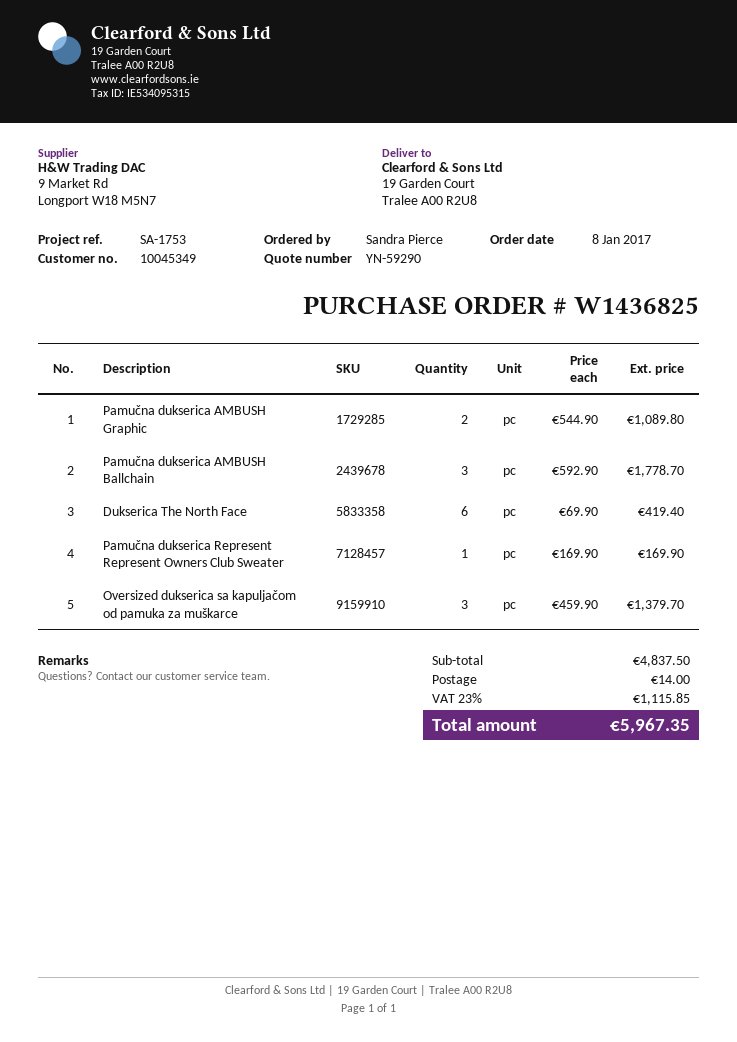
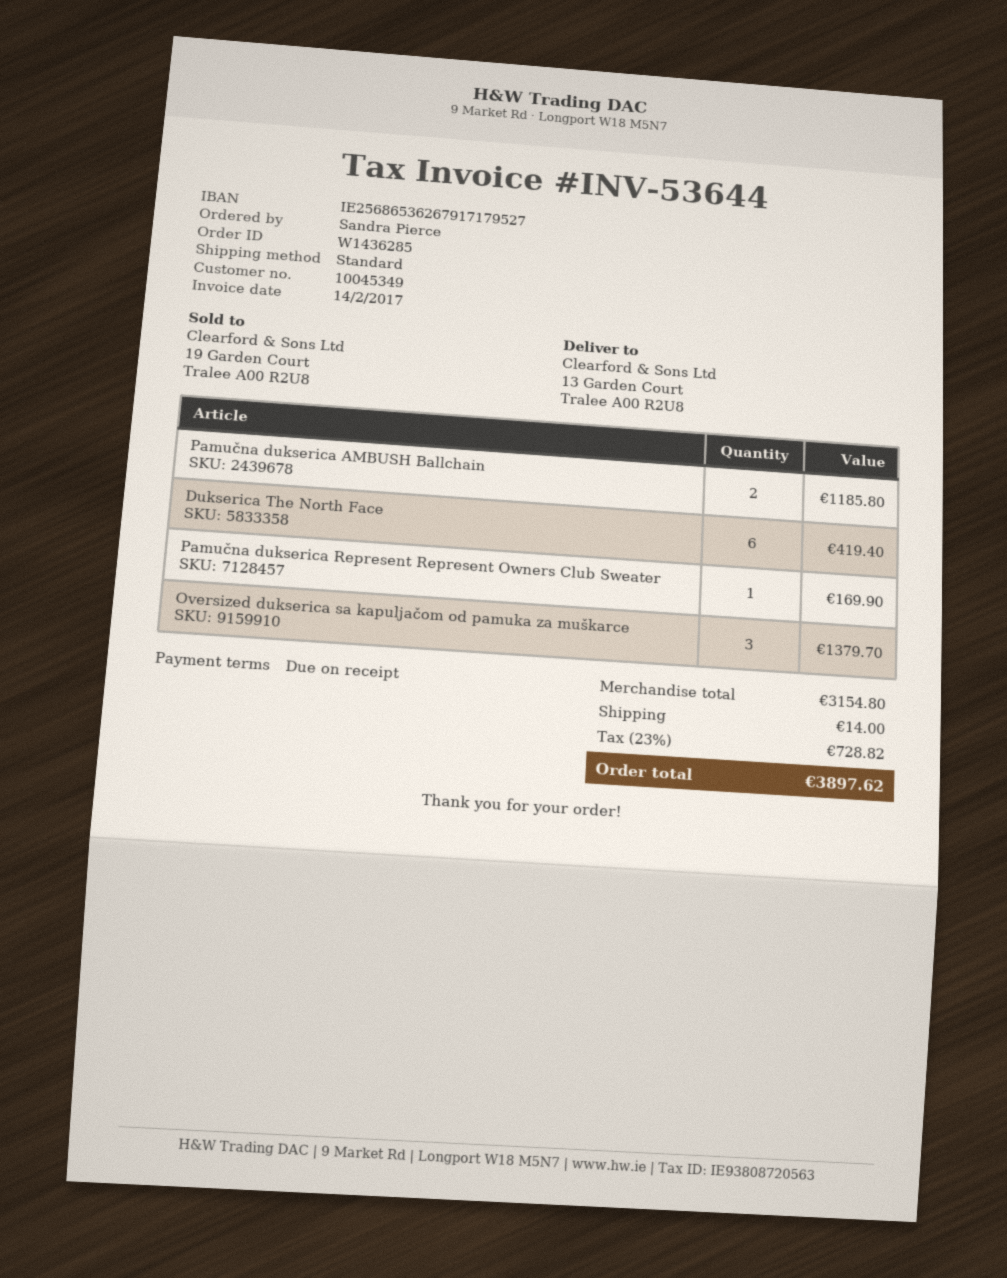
order number: W1436825 -> W1436285
ship to: 19 Garden Court, Tralee A00 R2U8 -> 13 Garden Court, Tralee A00 R2U8
Pamučna dukserica AMBUSH Graphic: 2 for 1089.80 -> none
Pamučna dukserica AMBUSH Ballchain: 3 for 1778.70 -> 2 for 1185.80
subtotal: 4837.50 -> 3154.80
tax: 23% = 1115.85 -> 23% = 728.82
total: 5967.35 -> 3897.62

